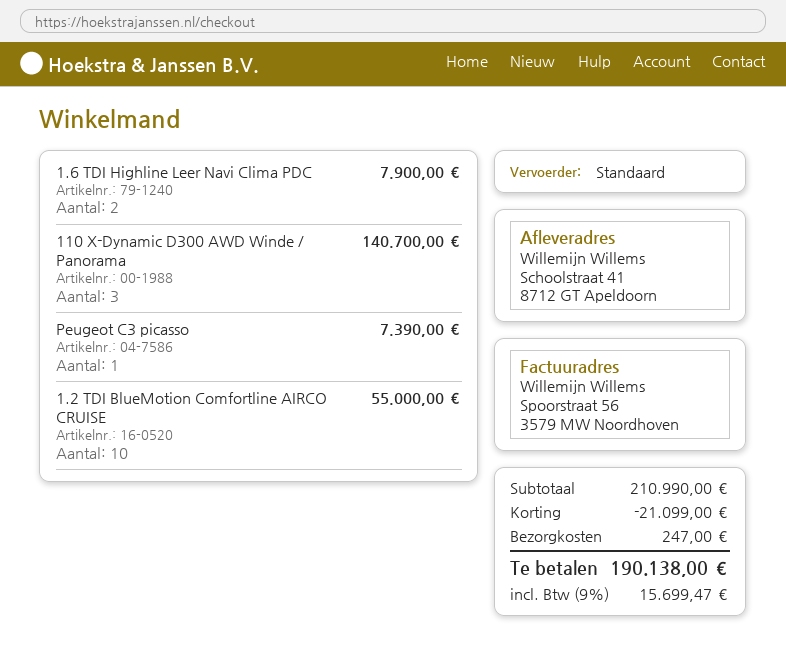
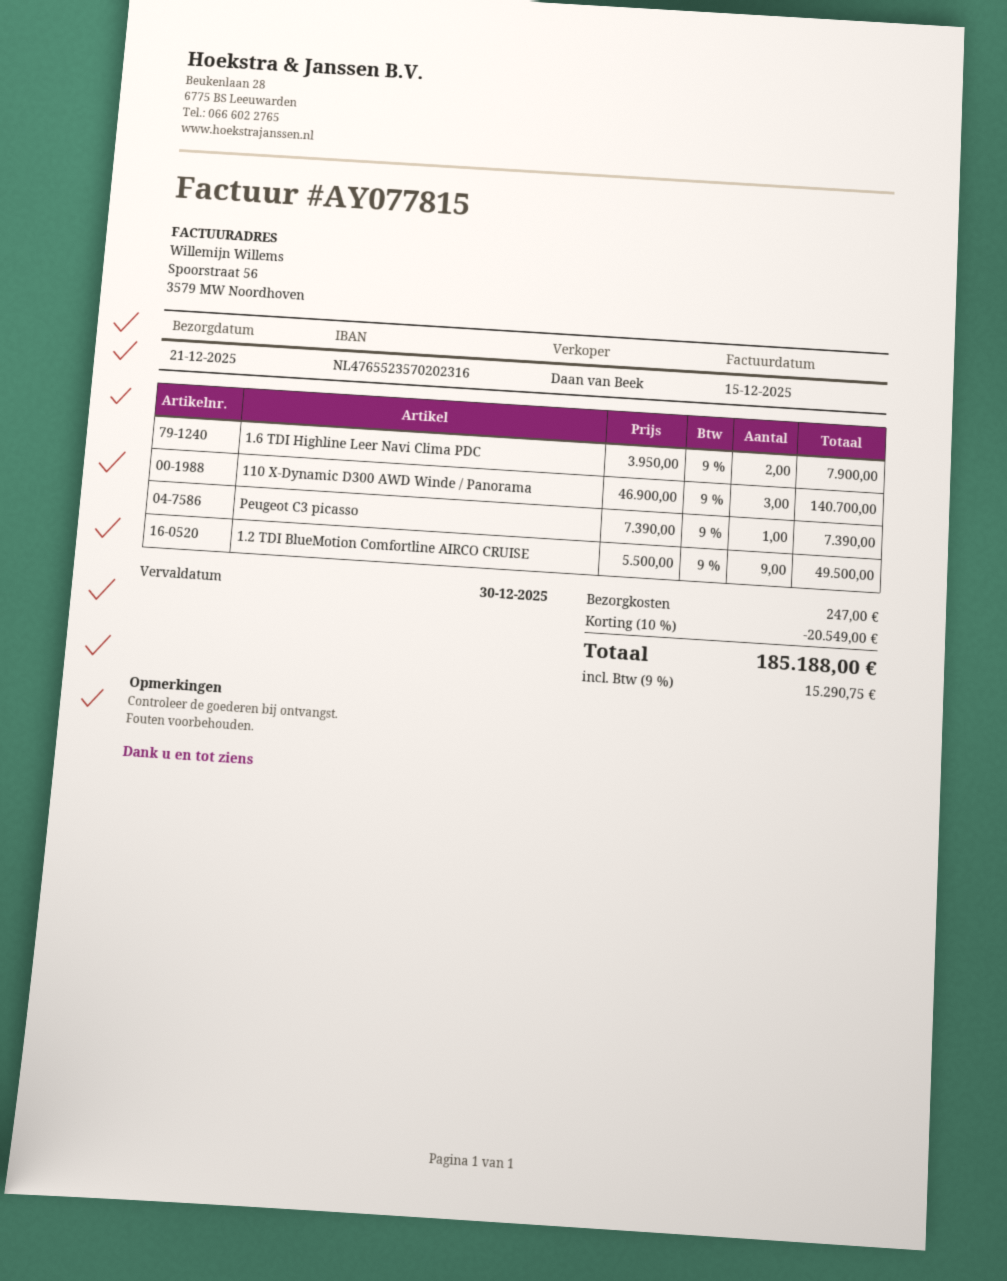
1.2 TDI BlueMotion Comfortline AIRCO CRUISE: 10 for 55000.00 -> 9 for 49500.00
discount: 21099.00 -> 20549.00
tax: 9% = 15699.47 -> 9% = 15290.75
total: 190138.00 -> 185188.00

